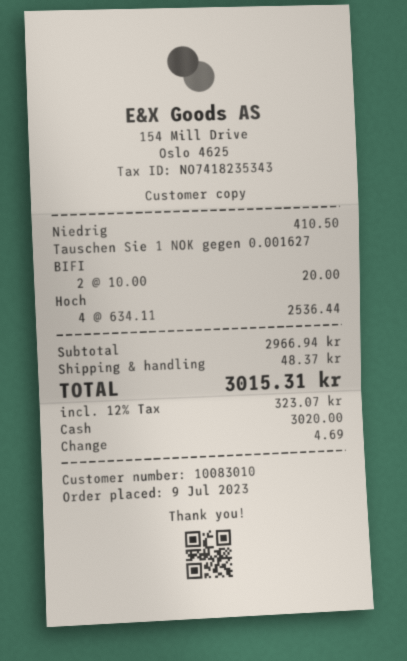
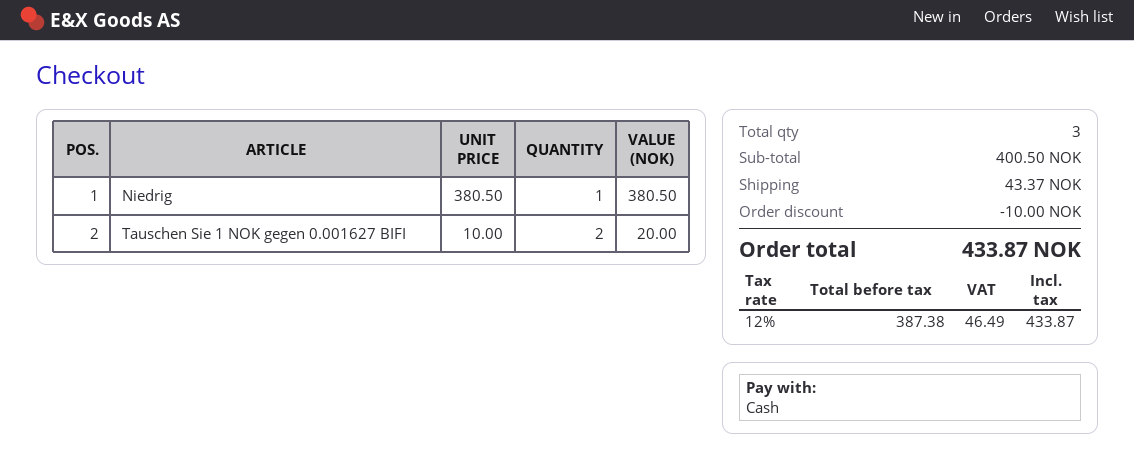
Niedrig: 1 x 410.50 = 410.50 -> 1 x 380.50 = 380.50
Hoch: 4 x 634.11 = 2536.44 -> none
subtotal: 2966.94 -> 400.50
discount: none -> 10.00
shipping: 48.37 -> 43.37
tax: 12% = 323.07 -> 12% = 46.49
total: 3015.31 -> 433.87

